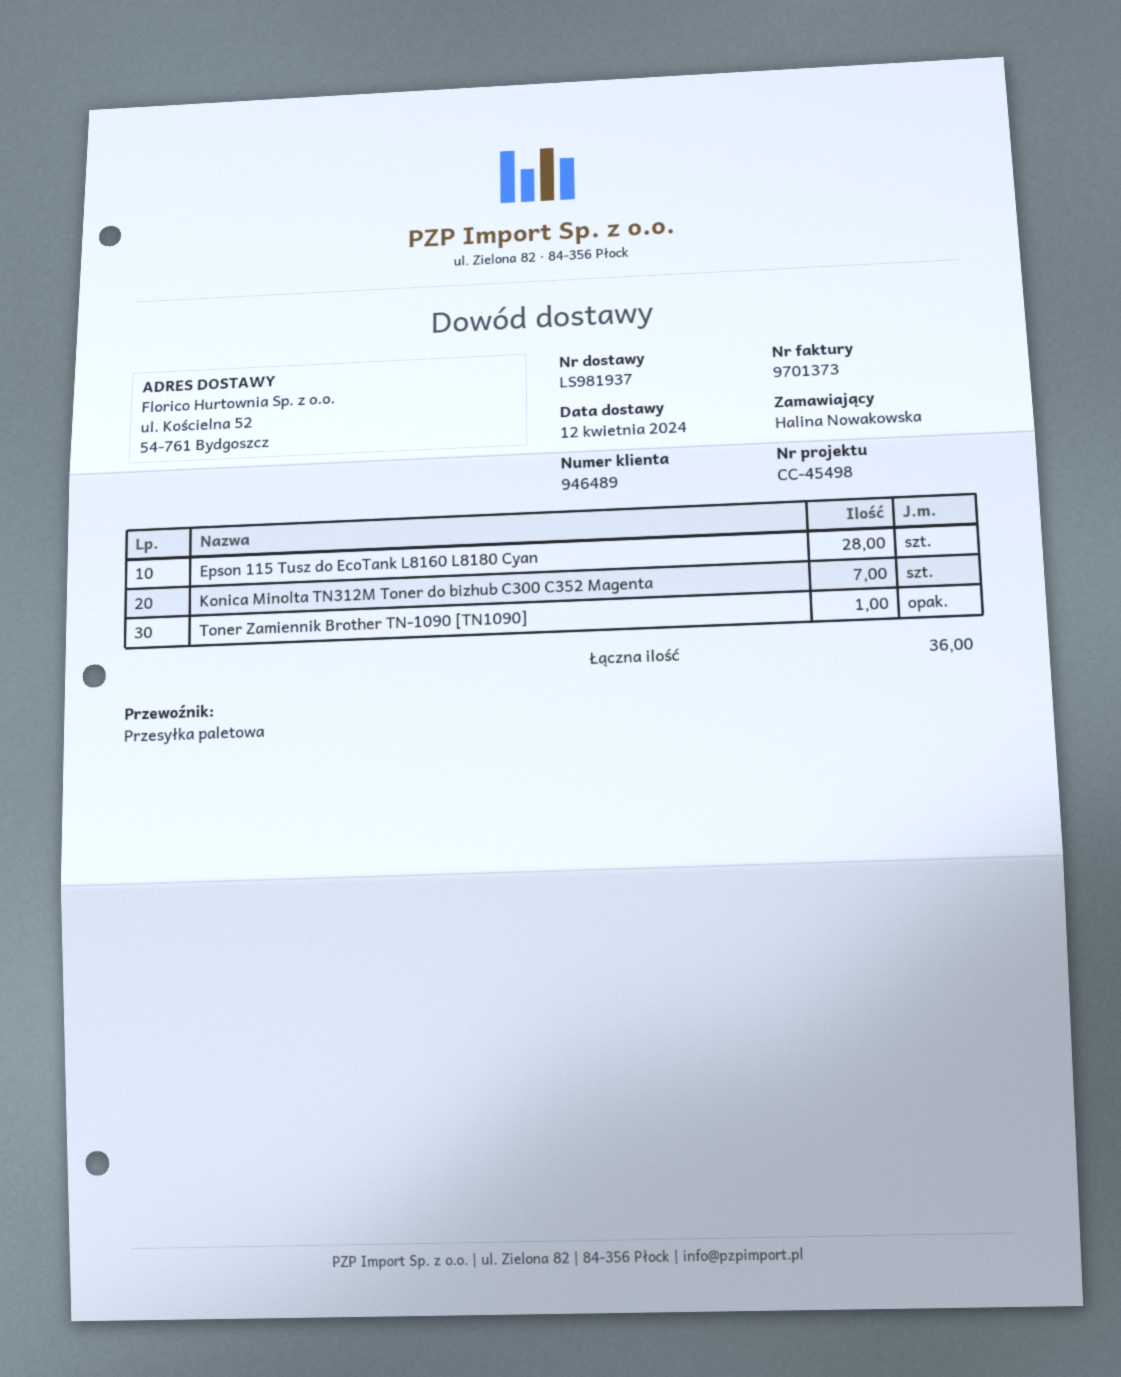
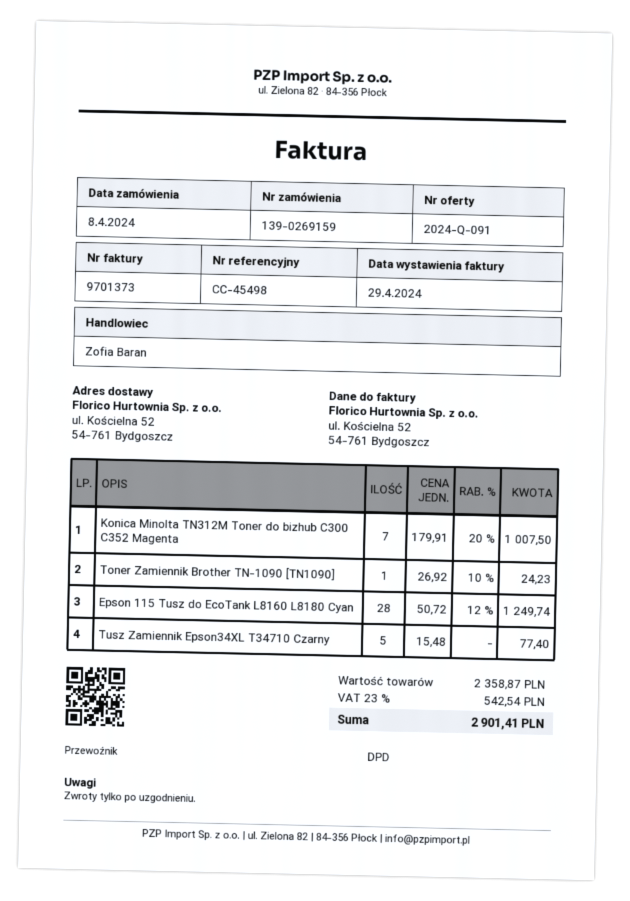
shipping method: pallet freight -> DPD
Tusz Zamiennik Epson34XL T34710 Czarny: none -> 5

